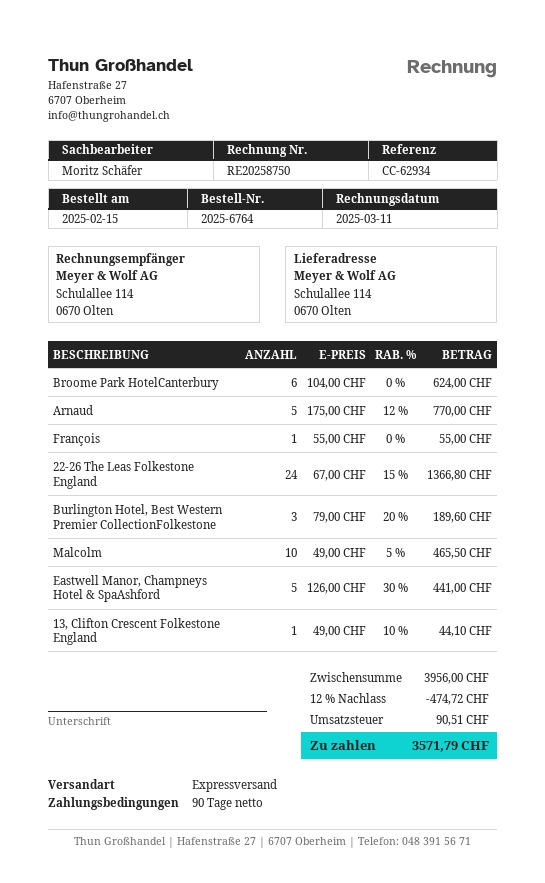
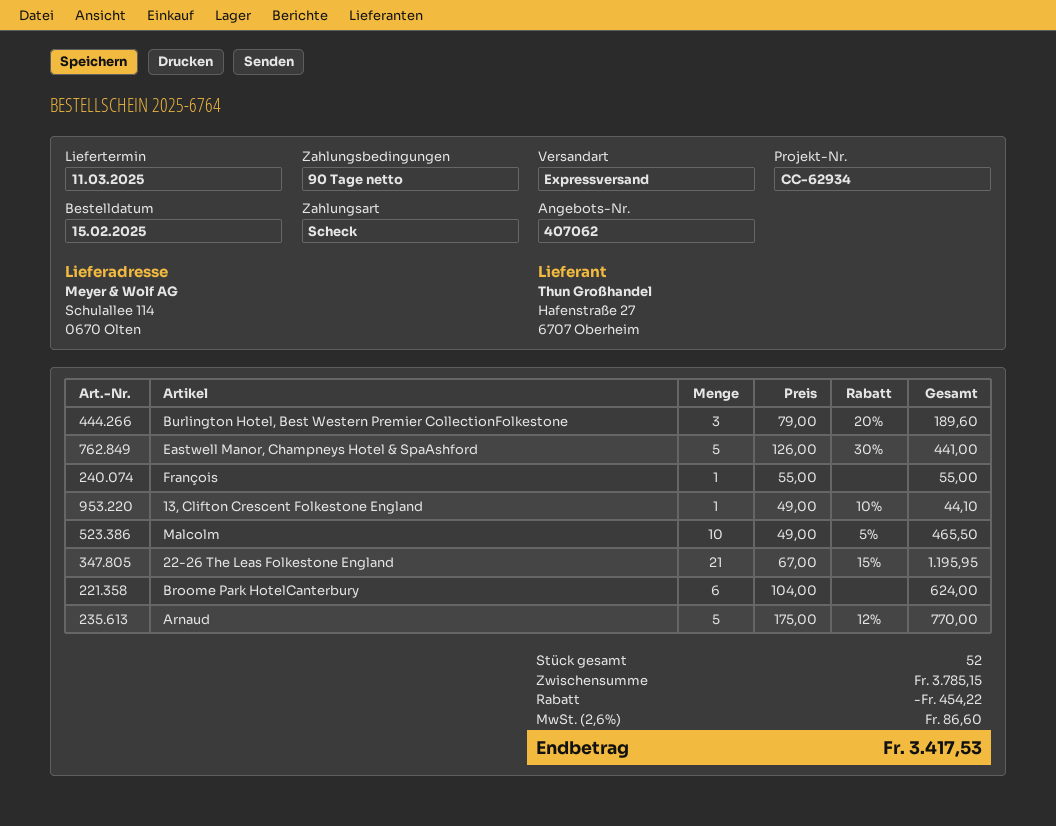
22-26 The Leas Folkestone England: 24 x 67.00 - 15% = 1366.80 -> 21 x 67.00 - 15% = 1195.95
subtotal: 3956.00 -> 3785.15
discount: 474.72 -> 454.22
tax: 90.51 -> 86.60
total: 3571.79 -> 3417.53

